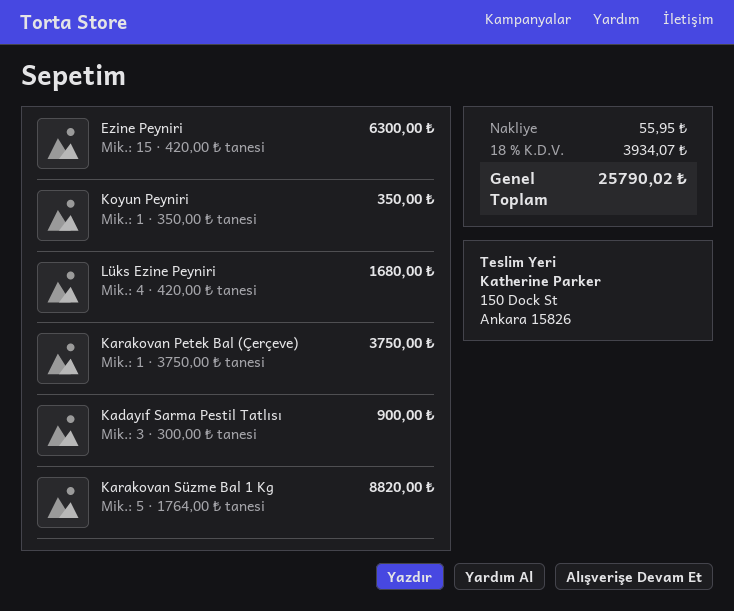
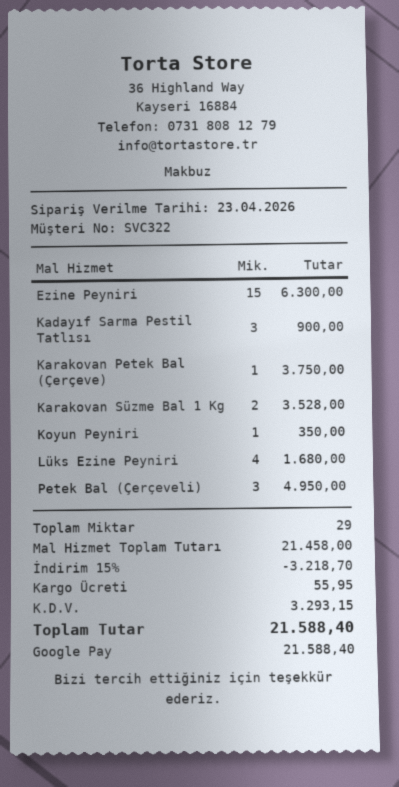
Karakovan Süzme Bal 1 Kg: 5 for 8820.00 -> 2 for 3528.00
Petek Bal (Çerçeveli): none -> 3 for 4950.00
discount: none -> 15% = 3218.70
tax: 3934.07 -> 3293.15
total: 25790.02 -> 21588.40

